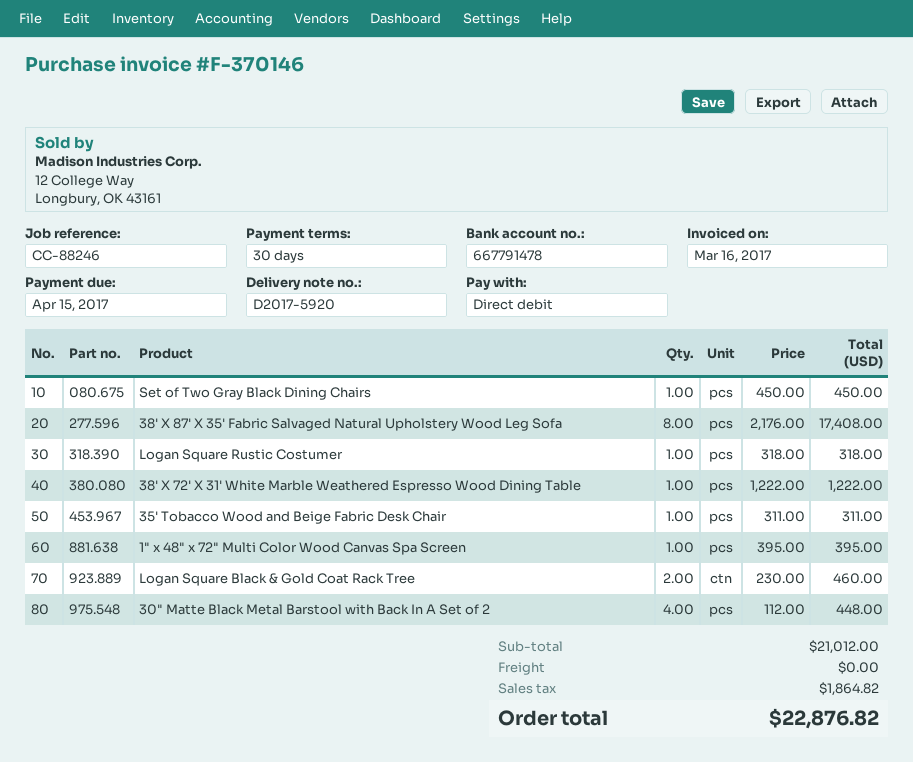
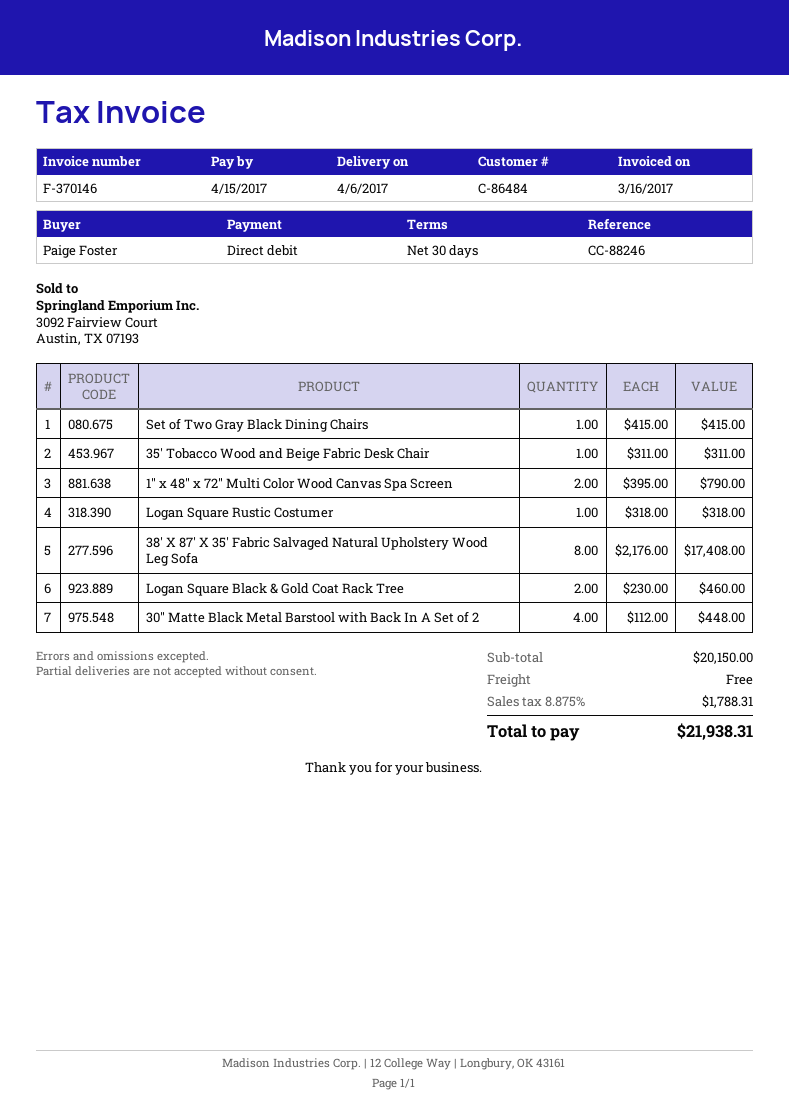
Set of Two Gray Black Dining Chairs: 1 x 450.00 = 450.00 -> 1 x 415.00 = 415.00
38' X 72' X 31' White Marble Weathered Espresso Wood Dining Table: 1 x 1222.00 = 1222.00 -> none
1" x 48" x 72" Multi Color Wood Canvas Spa Screen: 1 x 395.00 = 395.00 -> 2 x 395.00 = 790.00
subtotal: 21012.00 -> 20150.00
tax: 1864.82 -> 1788.31
total: 22876.82 -> 21938.31

